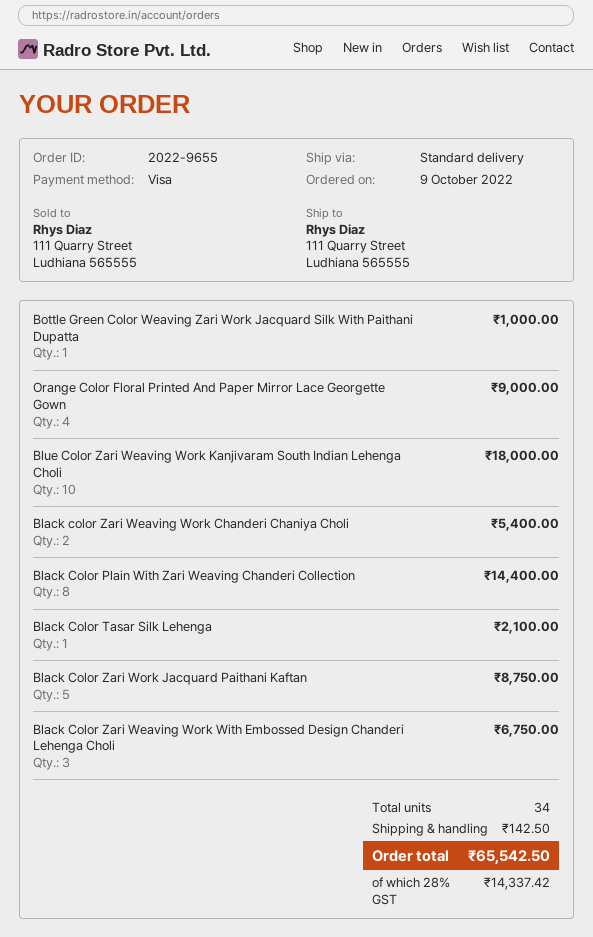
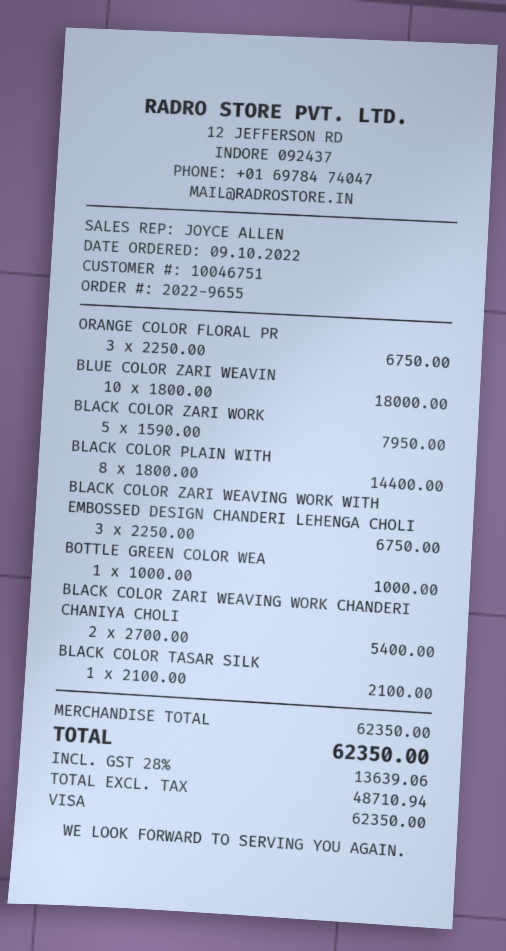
Orange Color Floral Printed And Paper Mirror Lace Georgette Gown: 4 for 9000.00 -> 3 for 6750.00
Black Color Zari Work Jacquard Paithani Kaftan: 5 for 8750.00 -> 5 for 7950.00
shipping: 142.50 -> none
tax: 28% = 14337.42 -> 28% = 13639.06
total: 65542.50 -> 62350.00

